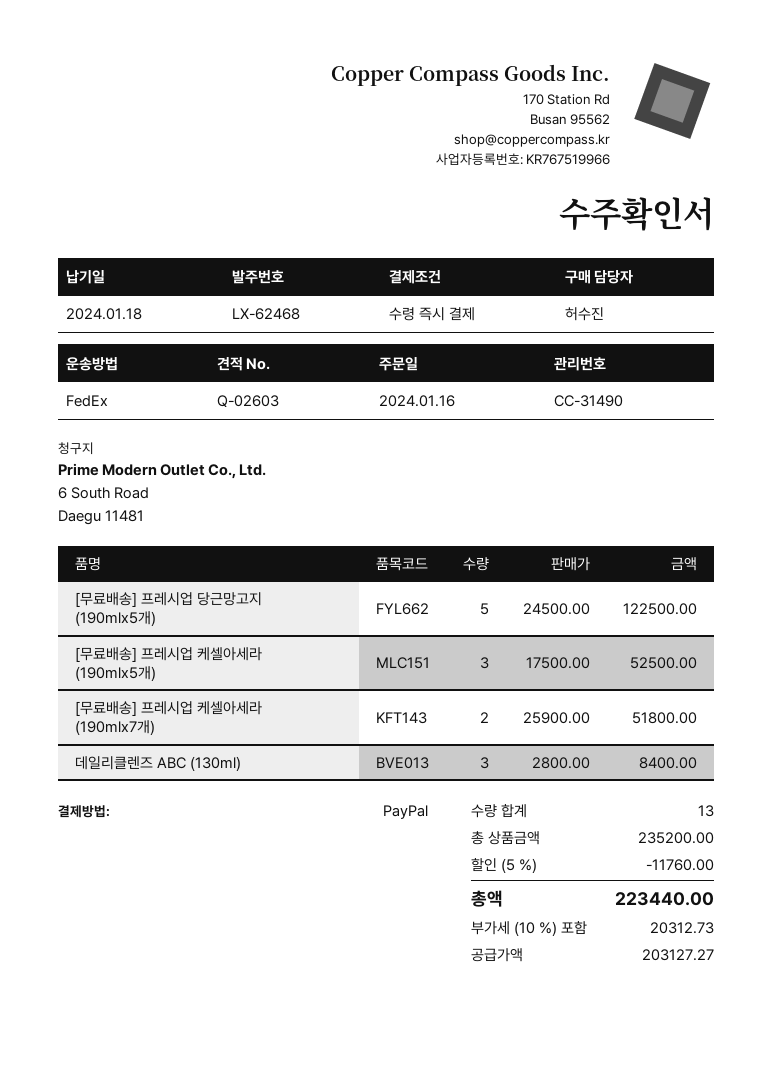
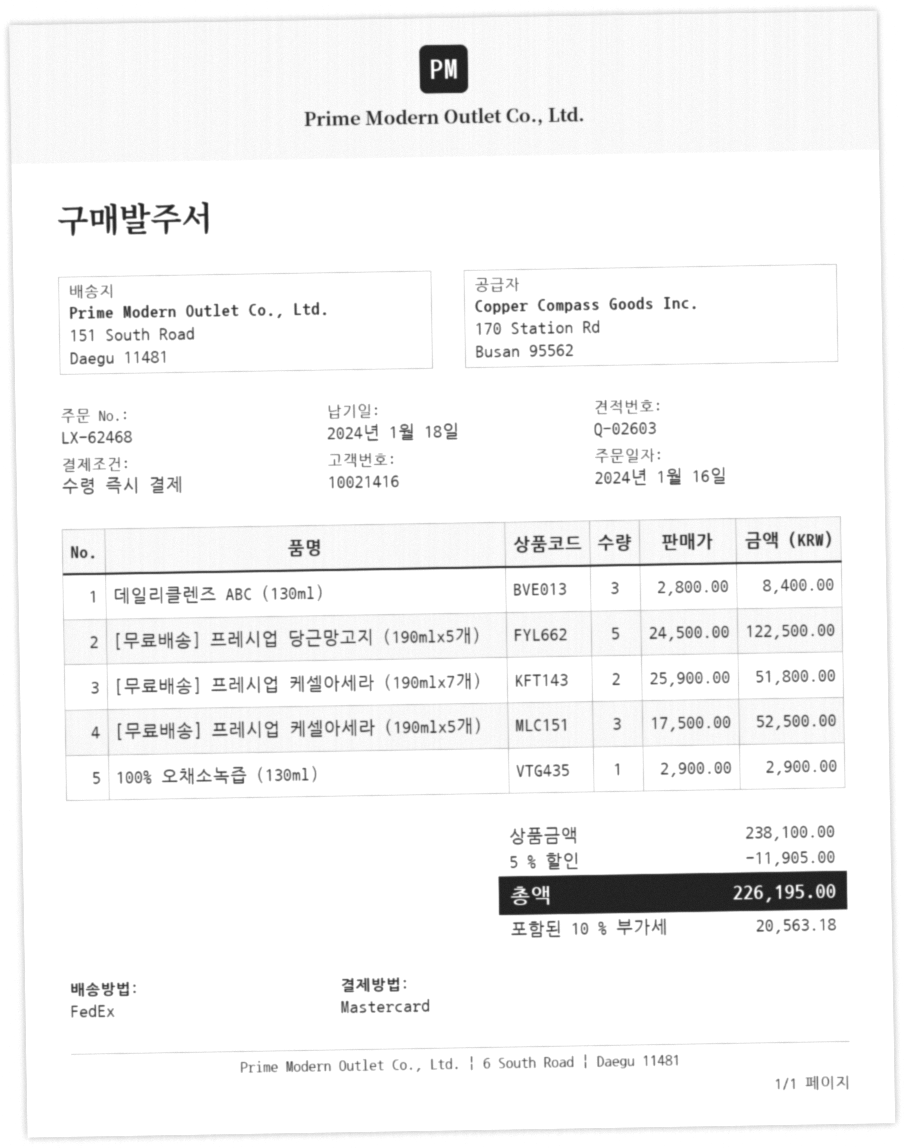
payment method: PayPal -> Mastercard
100% 오채소녹즙 (130ml): none -> 1 x 2900.00 = 2900.00
subtotal: 235200.00 -> 238100.00
discount: 5% = 11760.00 -> 5% = 11905.00
tax: 10% = 20312.73 -> 10% = 20563.18
total: 223440.00 -> 226195.00

